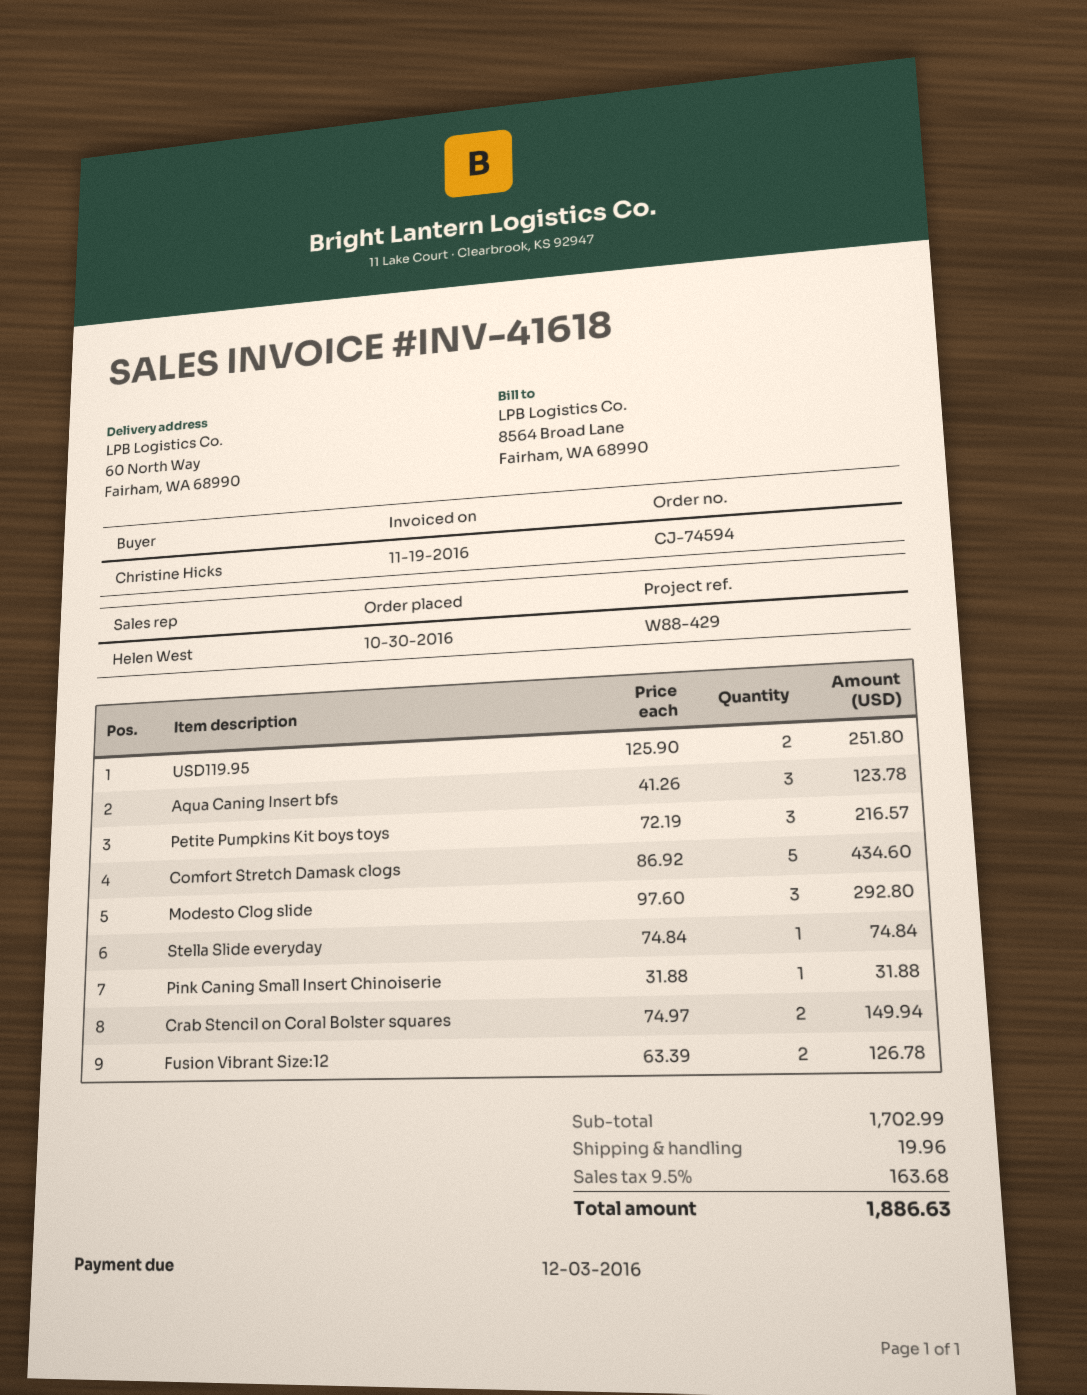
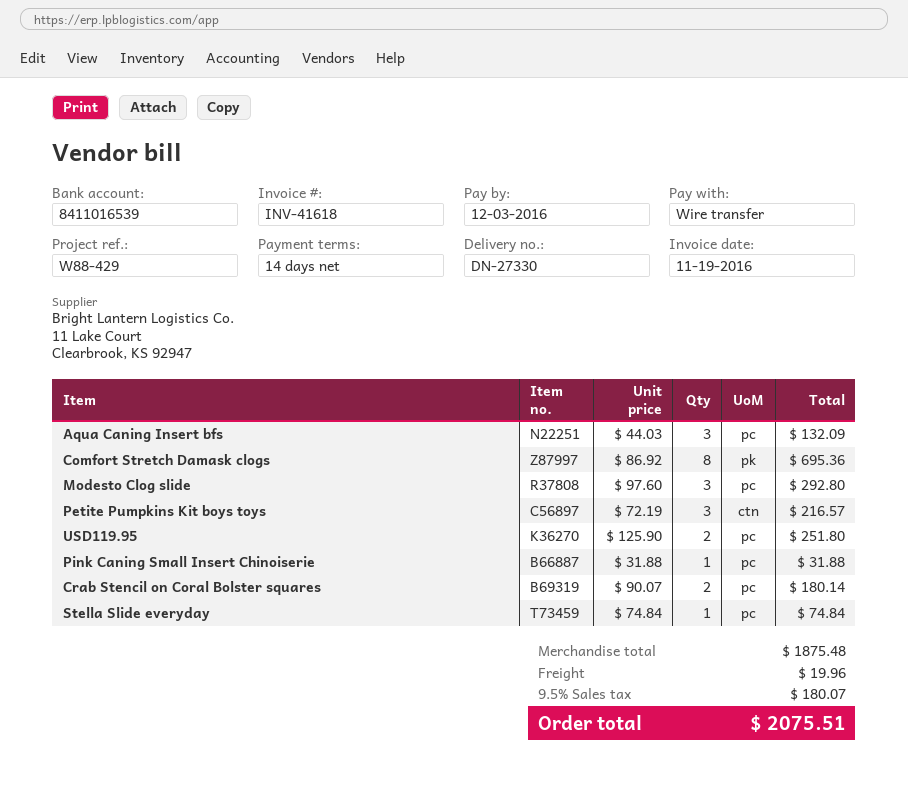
Aqua Caning Insert bfs: 3 x 41.26 = 123.78 -> 3 x 44.03 = 132.09
Comfort Stretch Damask clogs: 5 x 86.92 = 434.60 -> 8 x 86.92 = 695.36
Crab Stencil on Coral Bolster squares: 2 x 74.97 = 149.94 -> 2 x 90.07 = 180.14
Fusion Vibrant Size:12: 2 x 63.39 = 126.78 -> none
subtotal: 1702.99 -> 1875.48
tax: 9.5% = 163.68 -> 9.5% = 180.07
total: 1886.63 -> 2075.51

